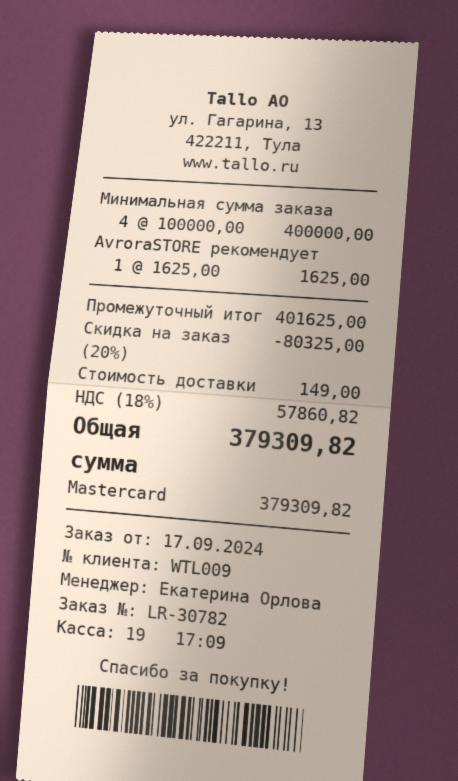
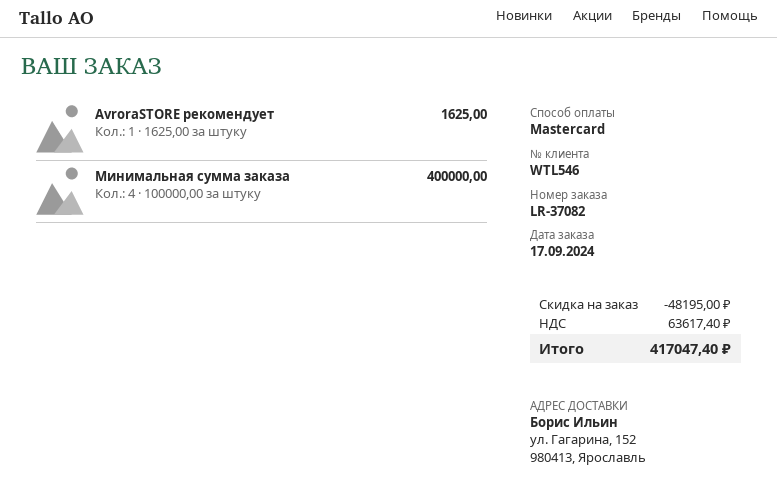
order number: LR-30782 -> LR-37082
customer number: WTL009 -> WTL546
discount: 80325.00 -> 48195.00
shipping: 149.00 -> none
tax: 57860.82 -> 63617.40
total: 379309.82 -> 417047.40

